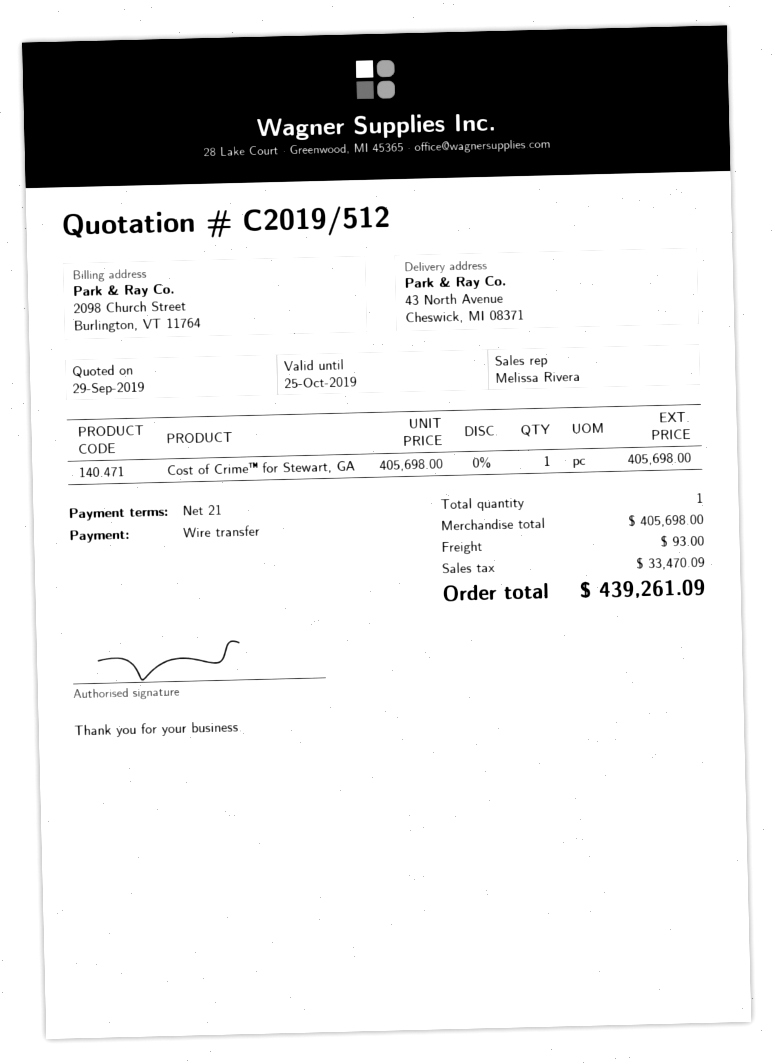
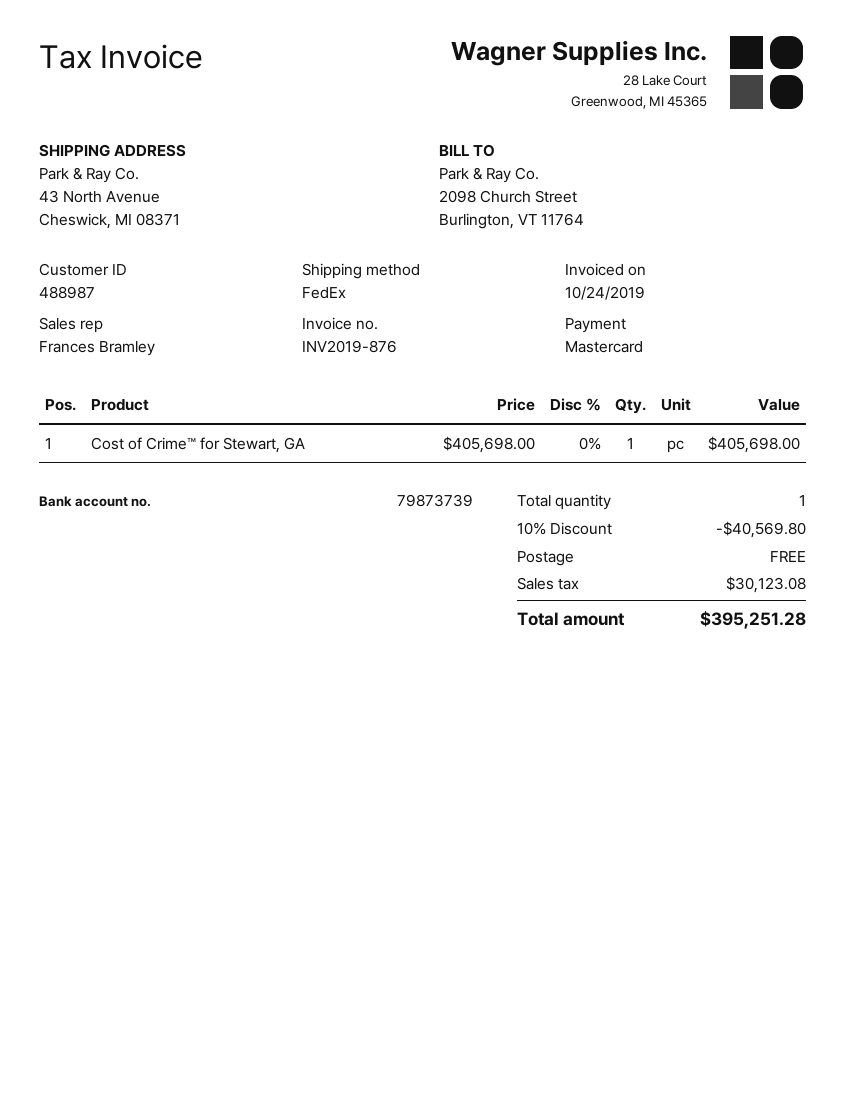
sales rep: Melissa Rivera -> Frances Bramley
payment method: bank transfer -> Mastercard
discount: none -> 10% = 40569.80
shipping: 93.00 -> 0.00
tax: 33470.09 -> 30123.08
total: 439261.09 -> 395251.28

